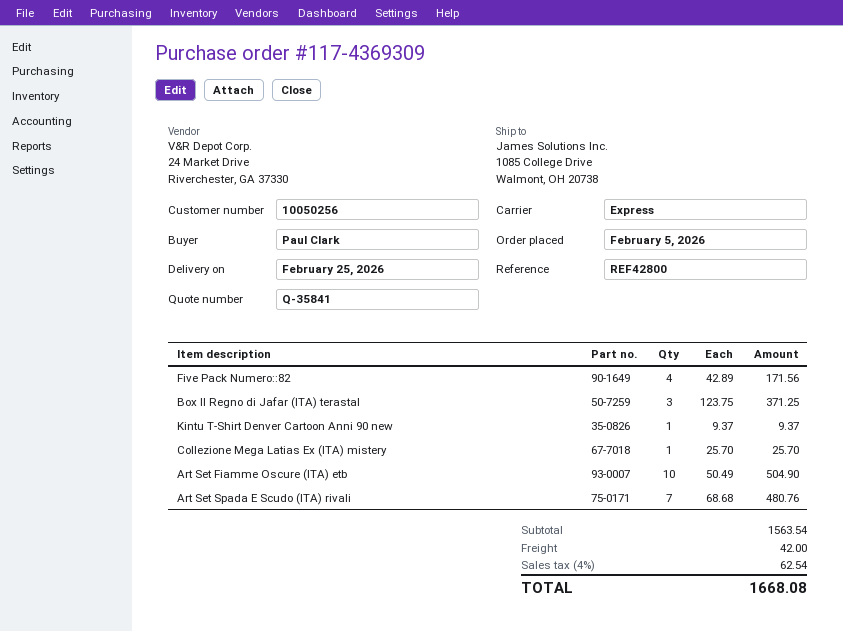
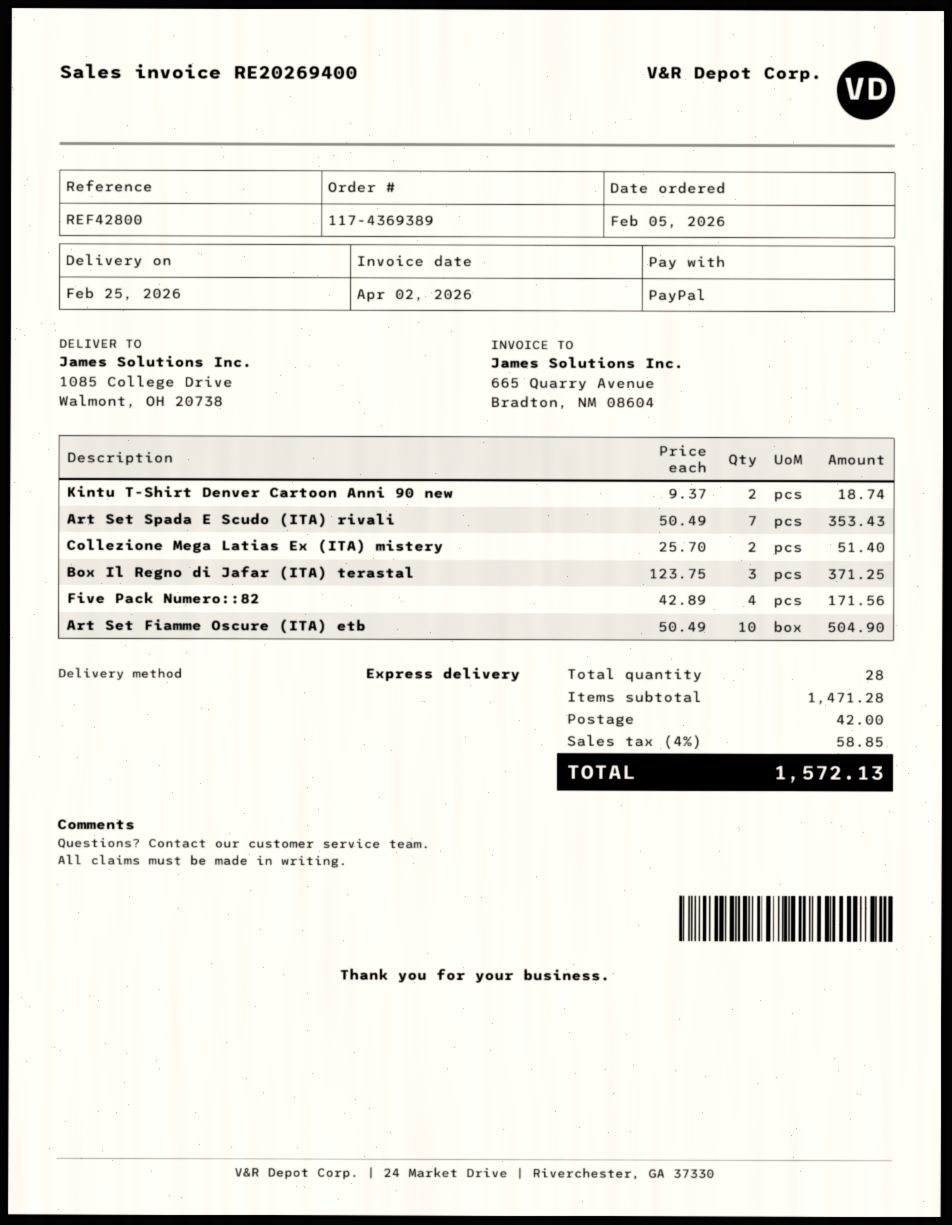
order number: 117-4369309 -> 117-4369389
Kintu T-Shirt Denver Cartoon Anni 90 new: 1 x 9.37 = 9.37 -> 2 x 9.37 = 18.74
Collezione Mega Latias Ex (ITA) mistery: 1 x 25.70 = 25.70 -> 2 x 25.70 = 51.40
Art Set Spada E Scudo (ITA) rivali: 7 x 68.68 = 480.76 -> 7 x 50.49 = 353.43
subtotal: 1563.54 -> 1471.28
tax: 4% = 62.54 -> 4% = 58.85
total: 1668.08 -> 1572.13

